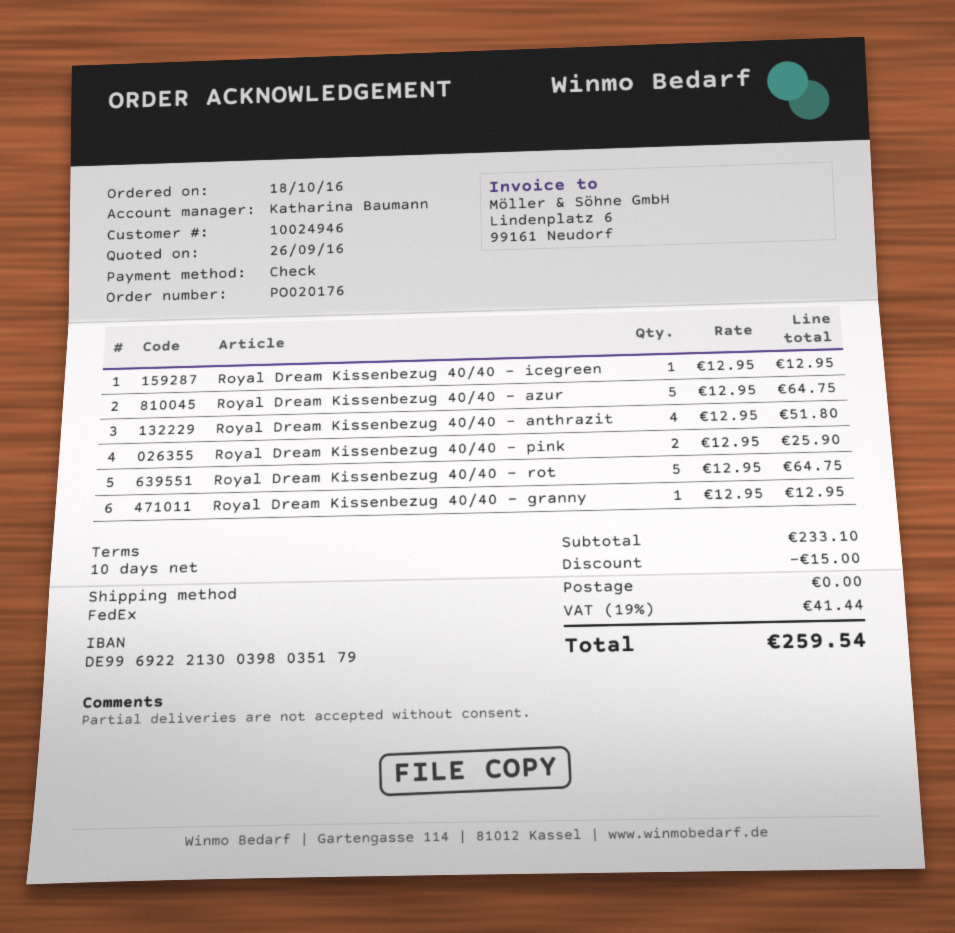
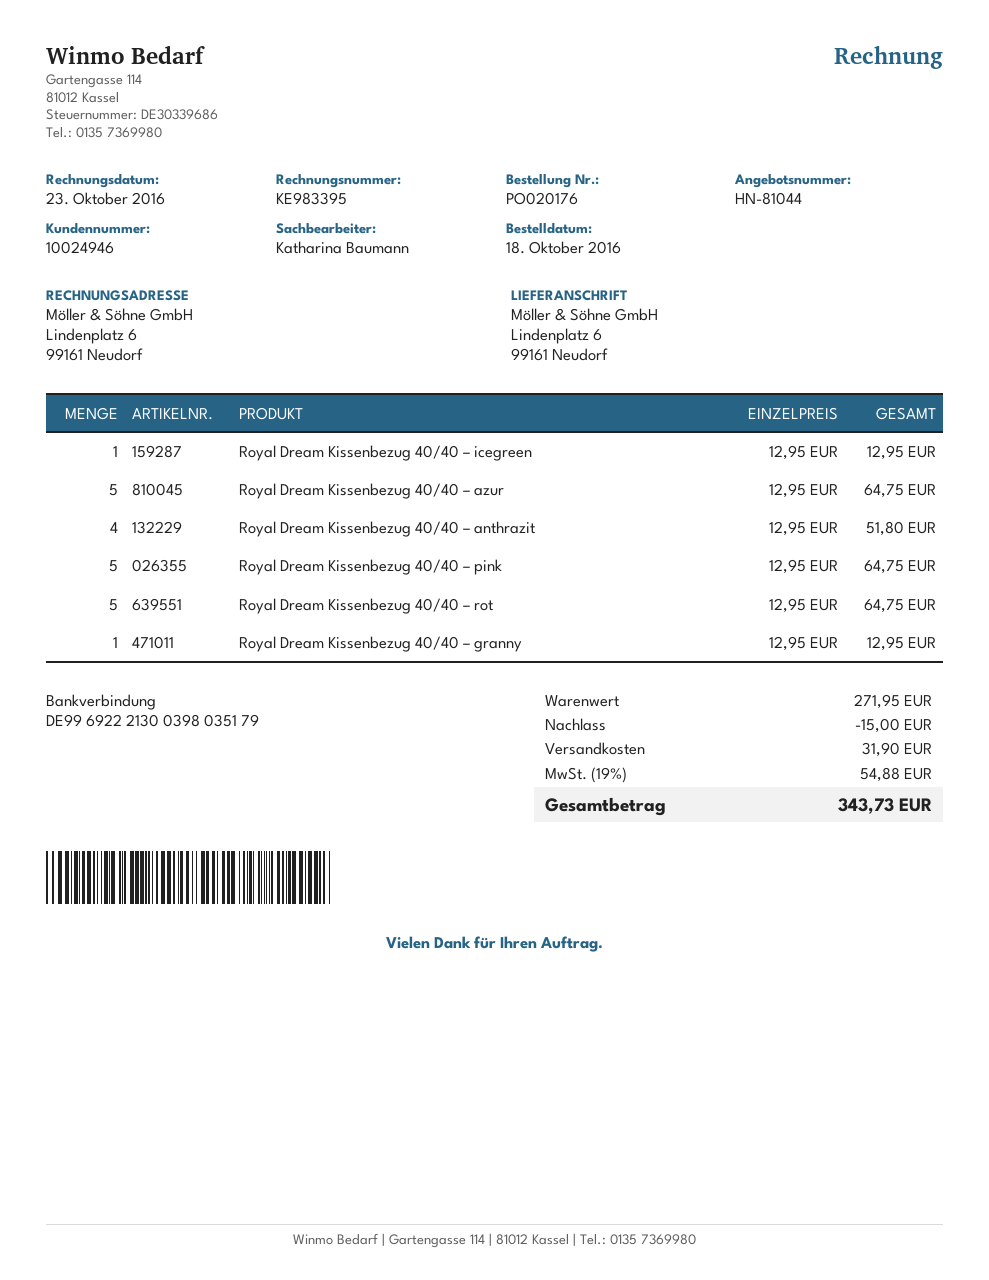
Royal Dream Kissenbezug 40/40 – pink: 2 x 12.95 = 25.90 -> 5 x 12.95 = 64.75
subtotal: 233.10 -> 271.95
shipping: 0.00 -> 31.90
tax: 19% = 41.44 -> 19% = 54.88
total: 259.54 -> 343.73

